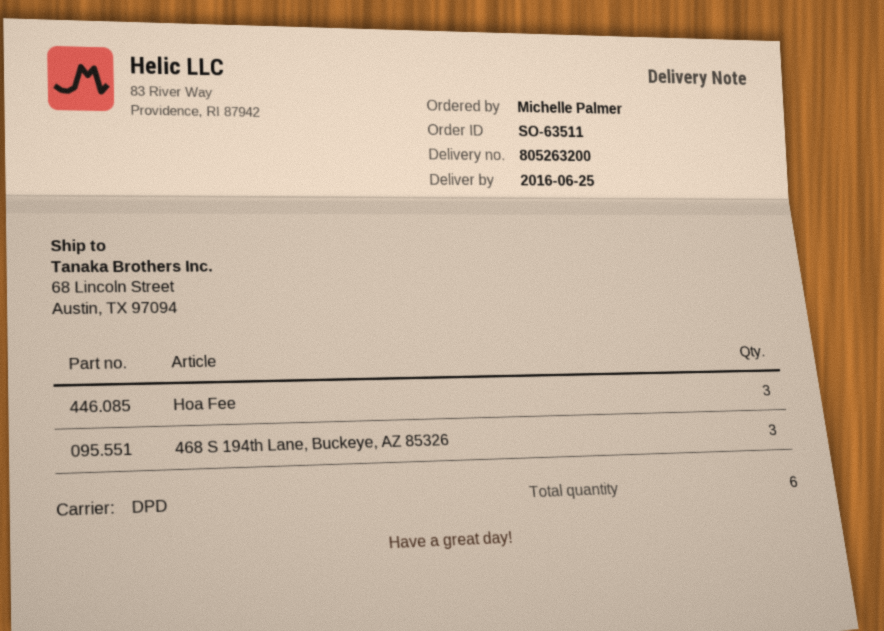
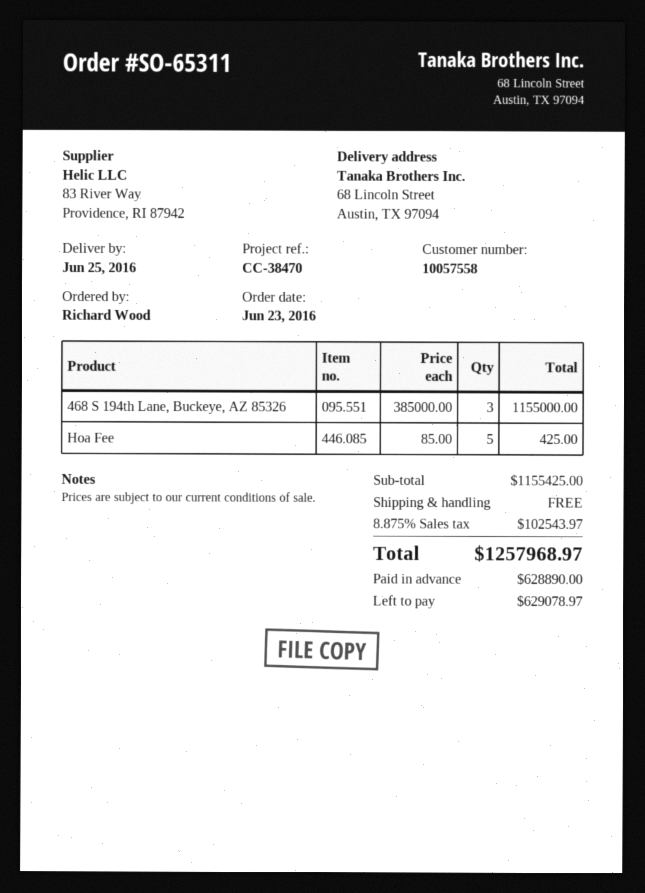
order number: SO-63511 -> SO-65311
ordered by: Michelle Palmer -> Richard Wood
Hoa Fee: 3 -> 5

